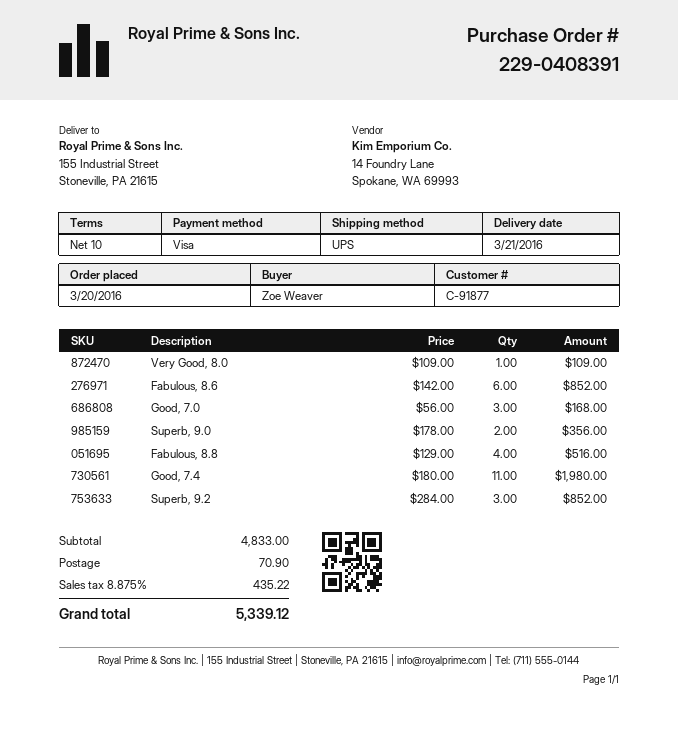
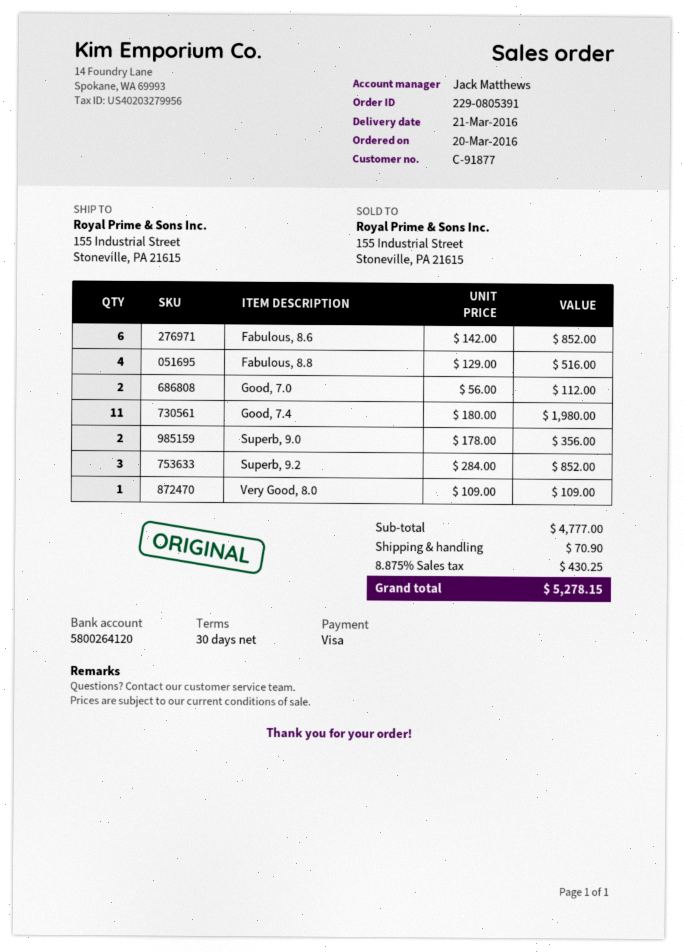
order number: 229-0408391 -> 229-0805391
payment terms: 10 days -> 30 days
Good, 7.0: 3 x 56.00 = 168.00 -> 2 x 56.00 = 112.00
subtotal: 4833.00 -> 4777.00
tax: 8.875% = 435.22 -> 8.875% = 430.25
total: 5339.12 -> 5278.15

